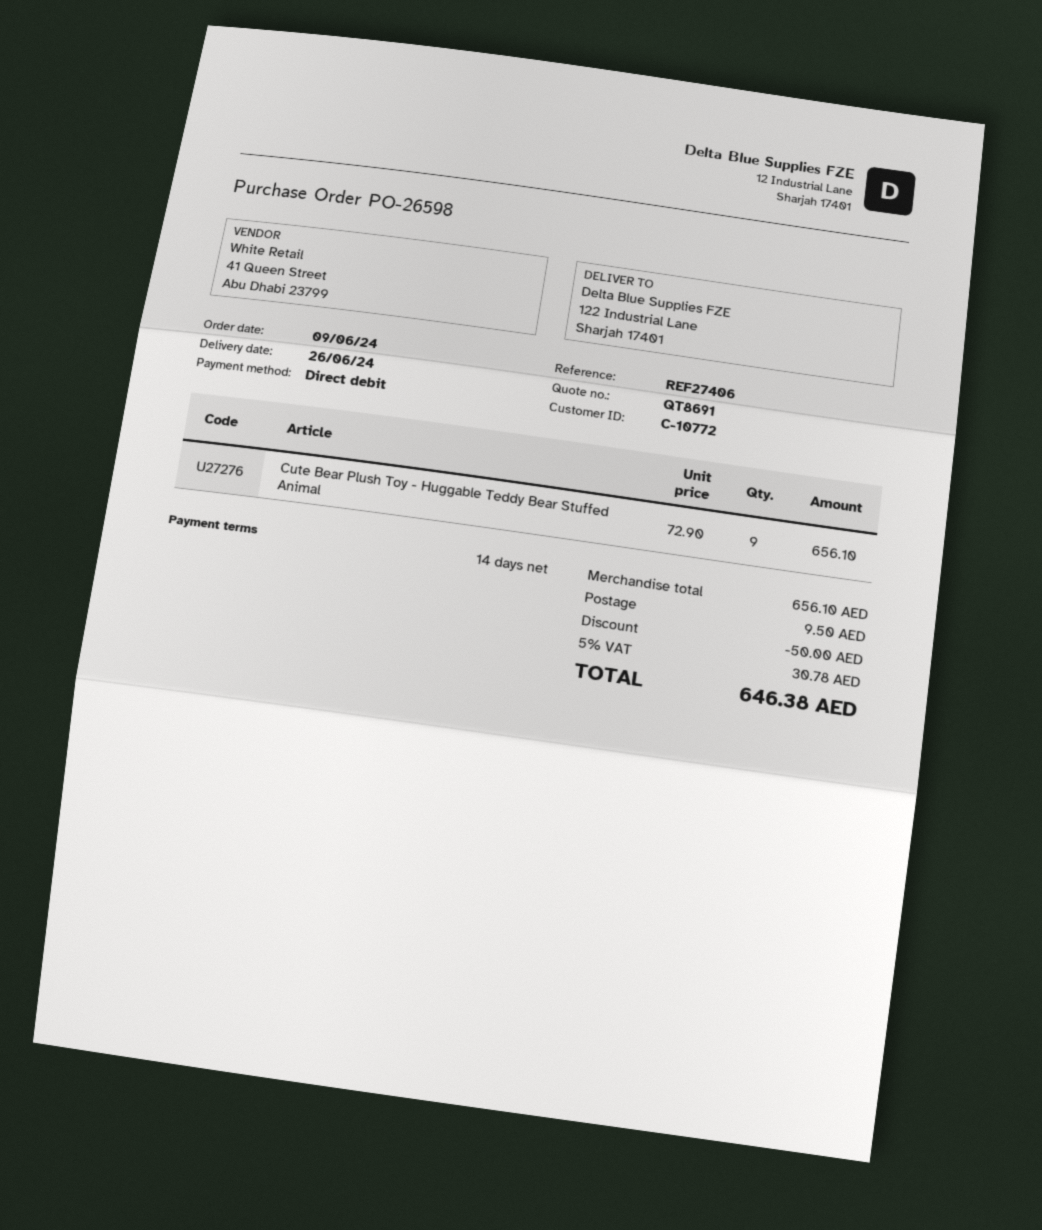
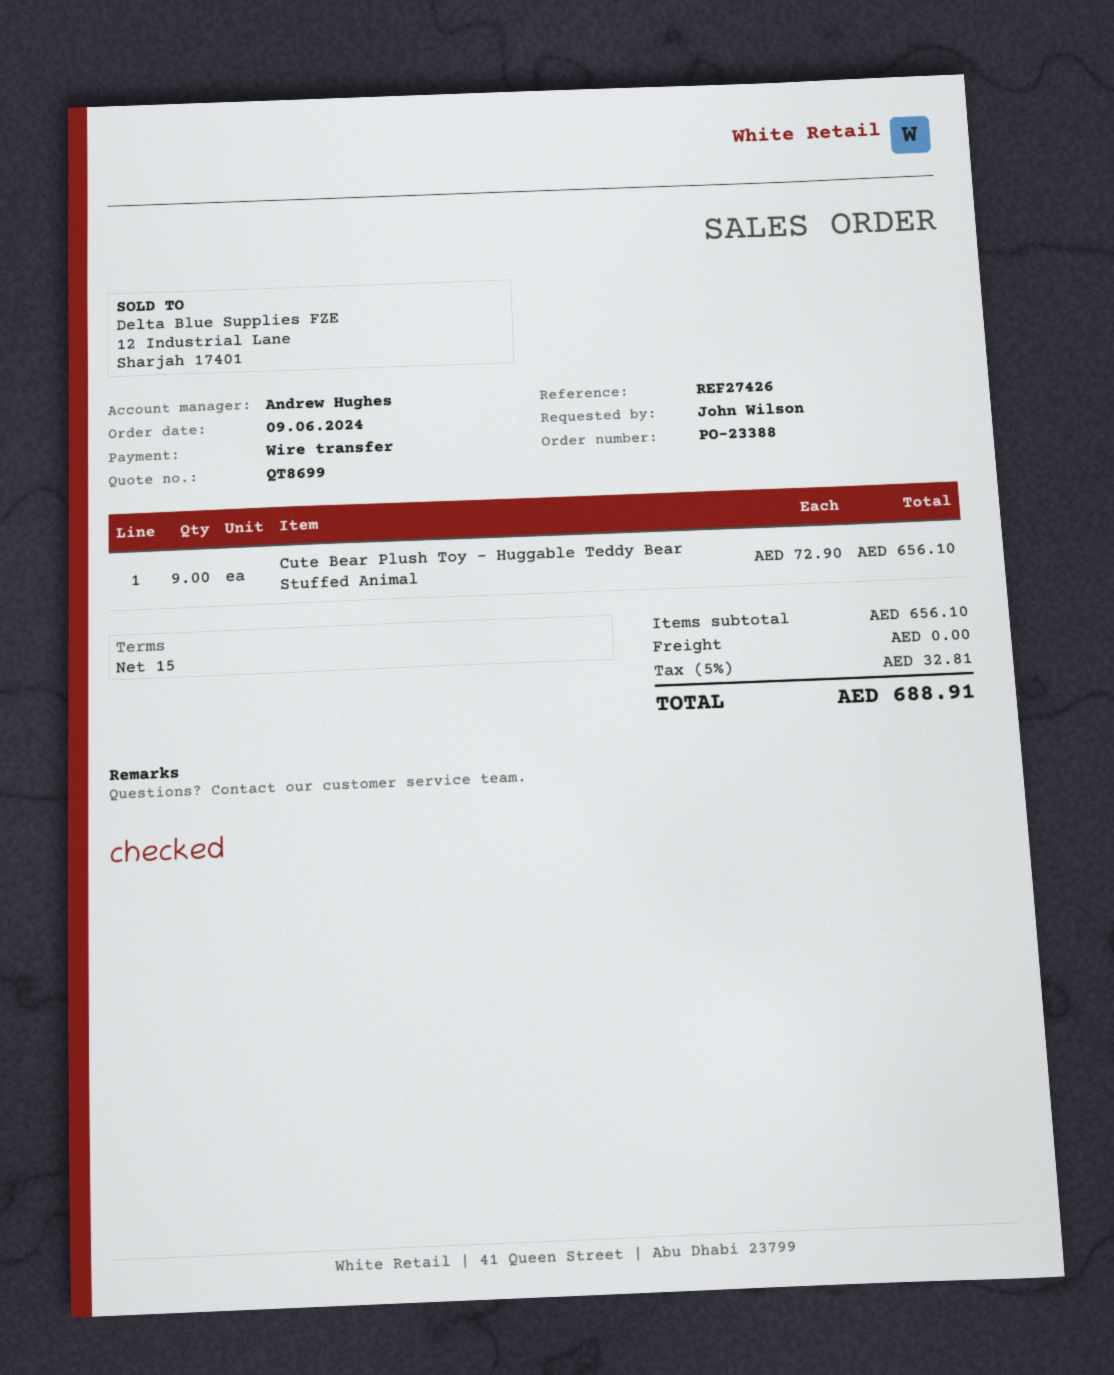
quote number: QT8691 -> QT8699
order number: PO-26598 -> PO-23388
payment terms: 14 days -> 15 days
reference: REF27406 -> REF27426
payment method: direct debit -> bank transfer
discount: 50.00 -> none
shipping: 9.50 -> 0.00
tax: 5% = 30.78 -> 5% = 32.81
total: 646.38 -> 688.91

